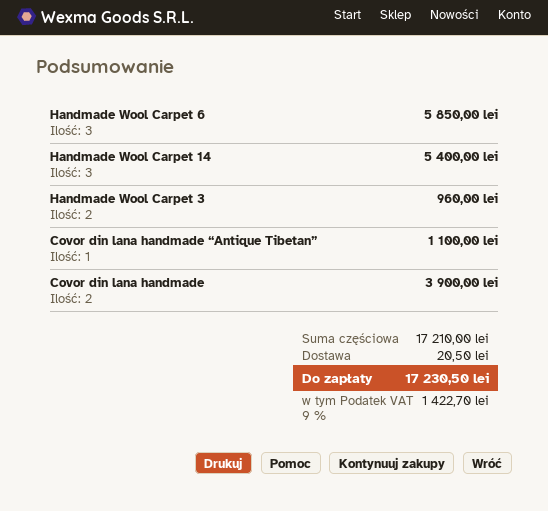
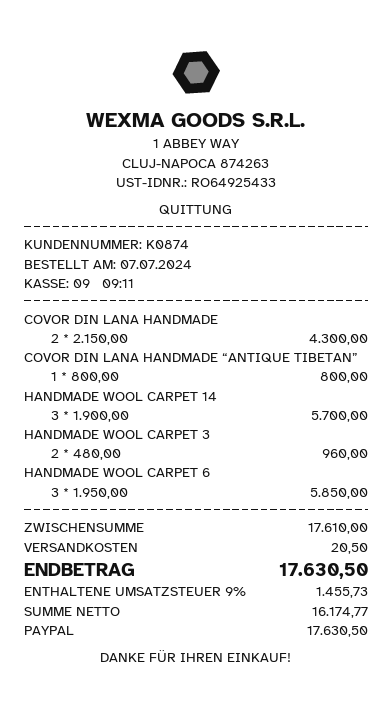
Handmade Wool Carpet 14: 3 for 5400.00 -> 3 for 5700.00
Covor din lana handmade “Antique Tibetan”: 1 for 1100.00 -> 1 for 800.00
Covor din lana handmade: 2 for 3900.00 -> 2 for 4300.00
subtotal: 17210.00 -> 17610.00
tax: 9% = 1422.70 -> 9% = 1455.73
total: 17230.50 -> 17630.50

